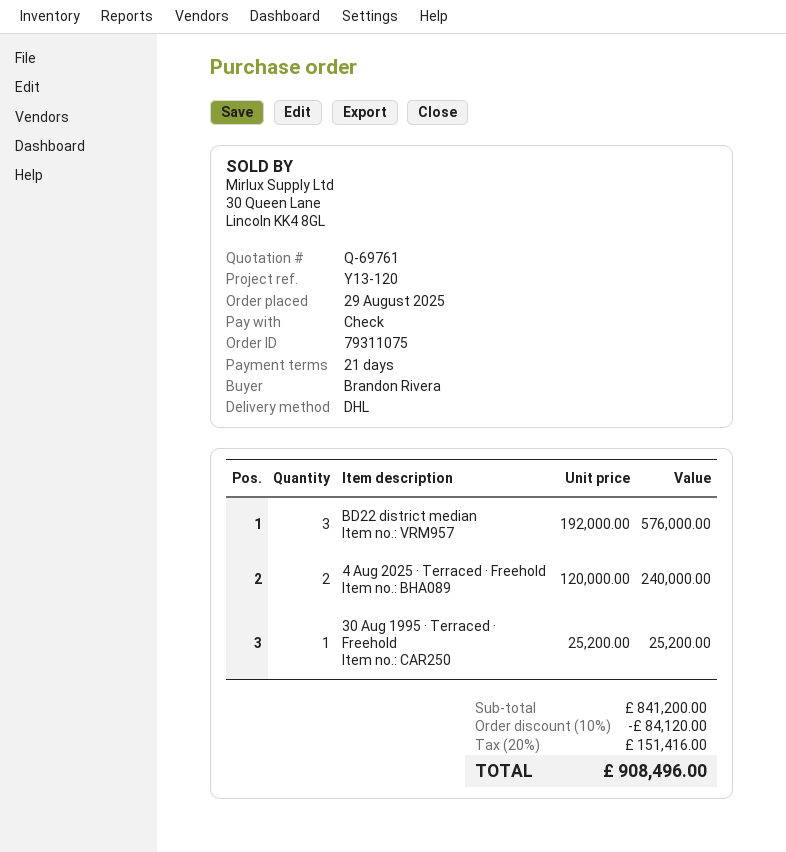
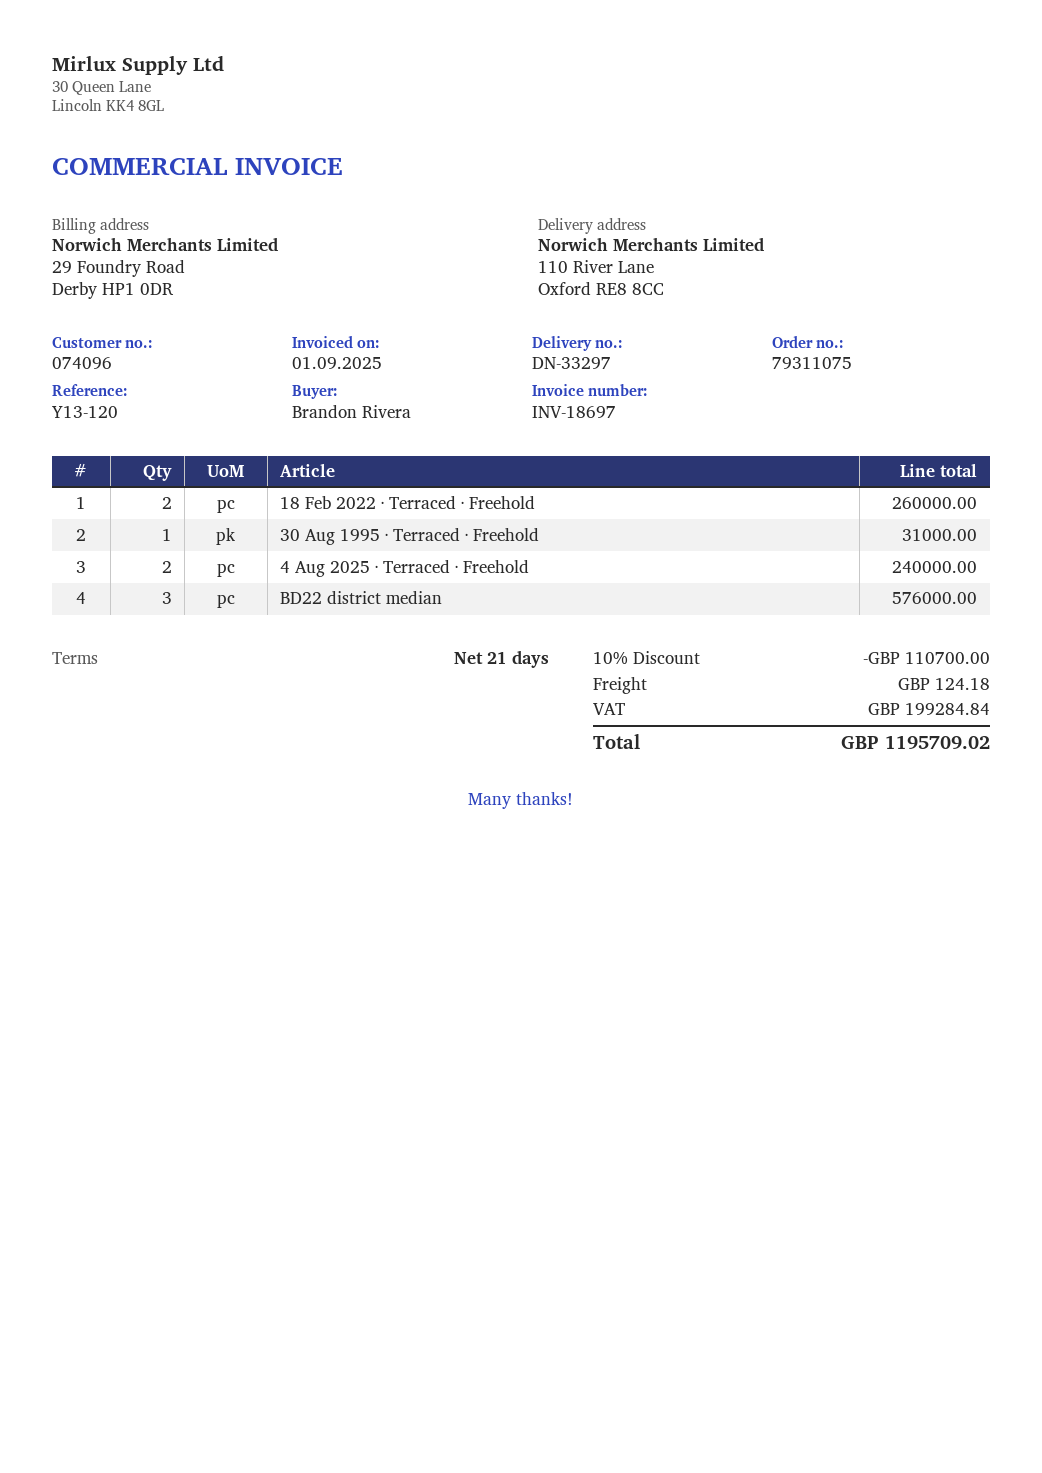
30 Aug 1995 · Terraced · Freehold: 1 for 25200.00 -> 1 for 31000.00
18 Feb 2022 · Terraced · Freehold: none -> 2 for 260000.00
discount: 10% = 84120.00 -> 10% = 110700.00
shipping: none -> 124.18
tax: 151416.00 -> 199284.84
total: 908496.00 -> 1195709.02

